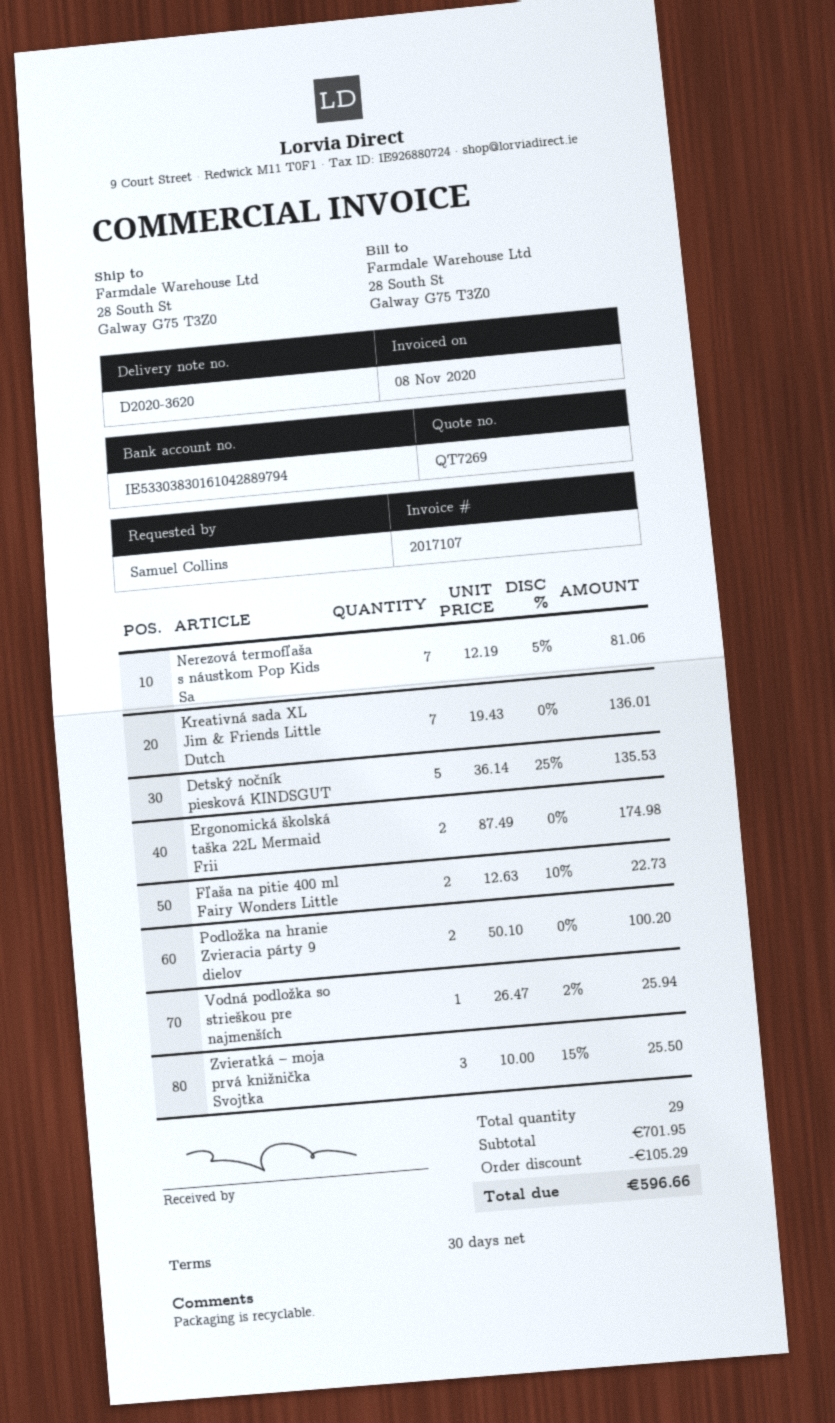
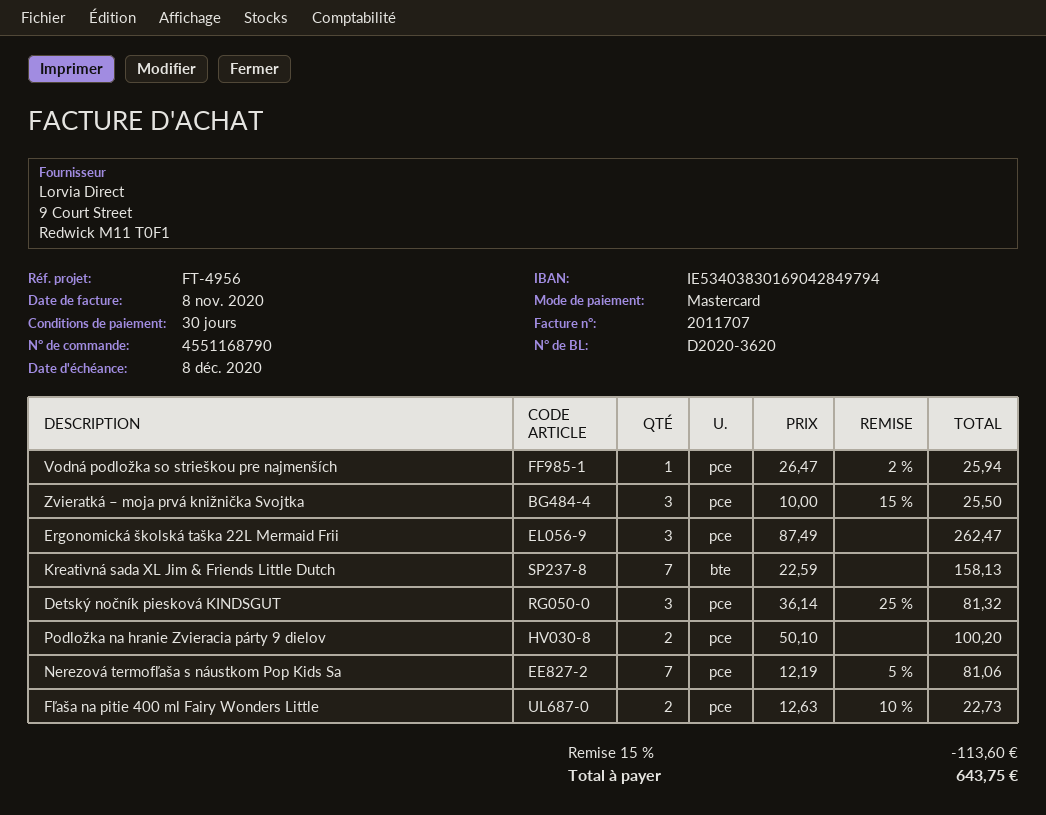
invoice number: 2017107 -> 2011707
bank account: IE53303830161042889794 -> IE53403830169042849794
Kreativná sada XL Jim & Friends Little Dutch: 7 x 19.43 = 136.01 -> 7 x 22.59 = 158.13
Detský nočník piesková KINDSGUT: 5 x 36.14 - 25% = 135.53 -> 3 x 36.14 - 25% = 81.32
Ergonomická školská taška 22L Mermaid Frii: 2 x 87.49 = 174.98 -> 3 x 87.49 = 262.47
discount: 105.29 -> 113.60
total: 596.66 -> 643.75

